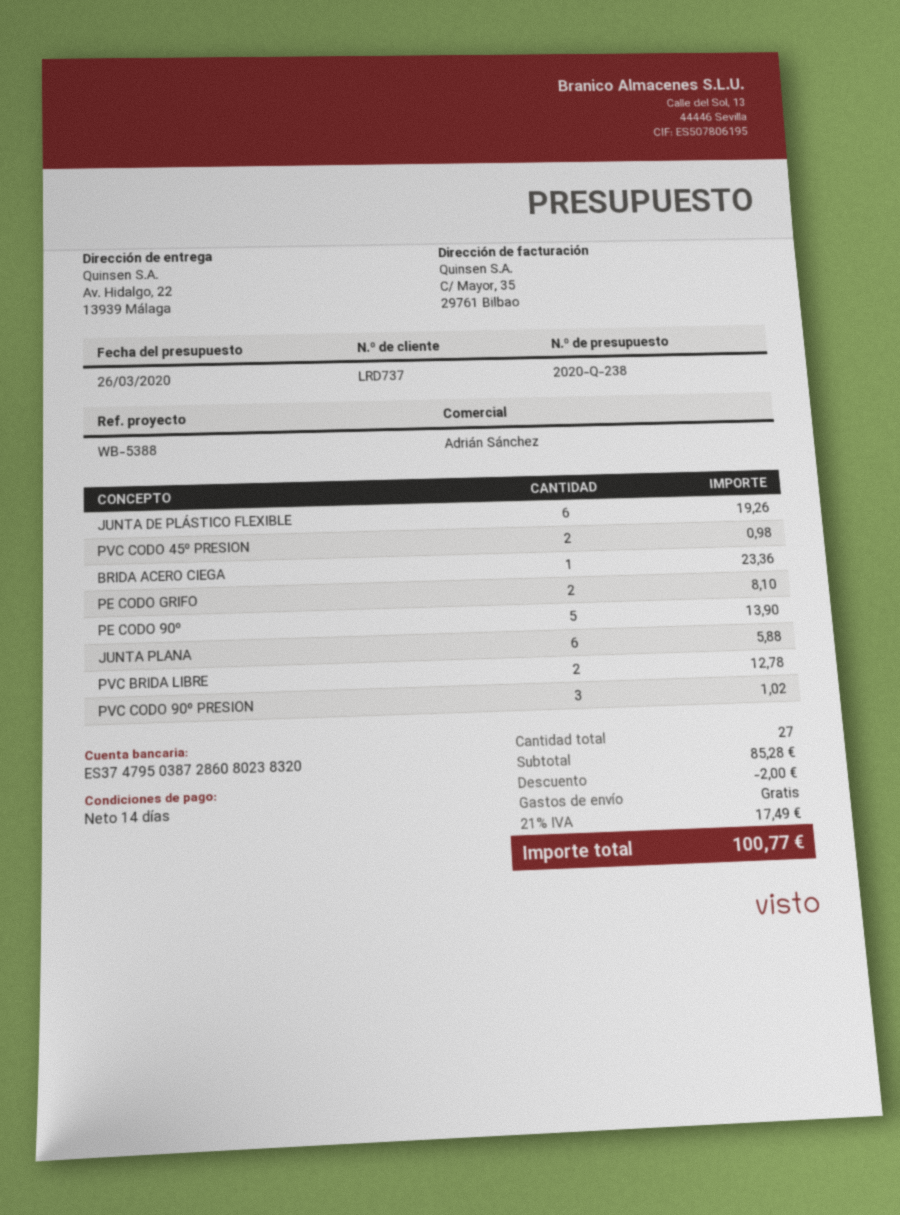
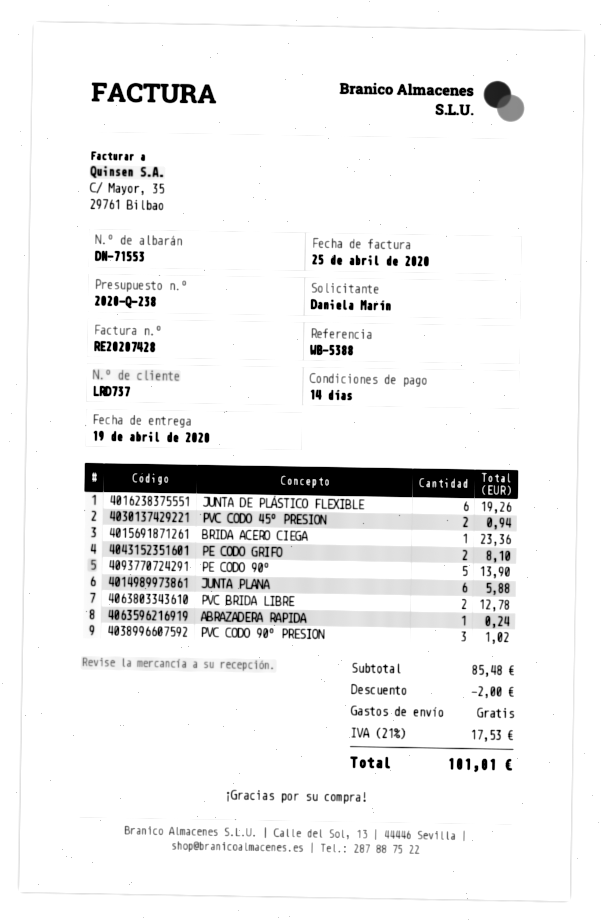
PVC CODO 45º PRESION: 2 for 0.98 -> 2 for 0.94
ABRAZADERA RAPIDA: none -> 1 for 0.24
subtotal: 85.28 -> 85.48
tax: 21% = 17.49 -> 21% = 17.53
total: 100.77 -> 101.01

